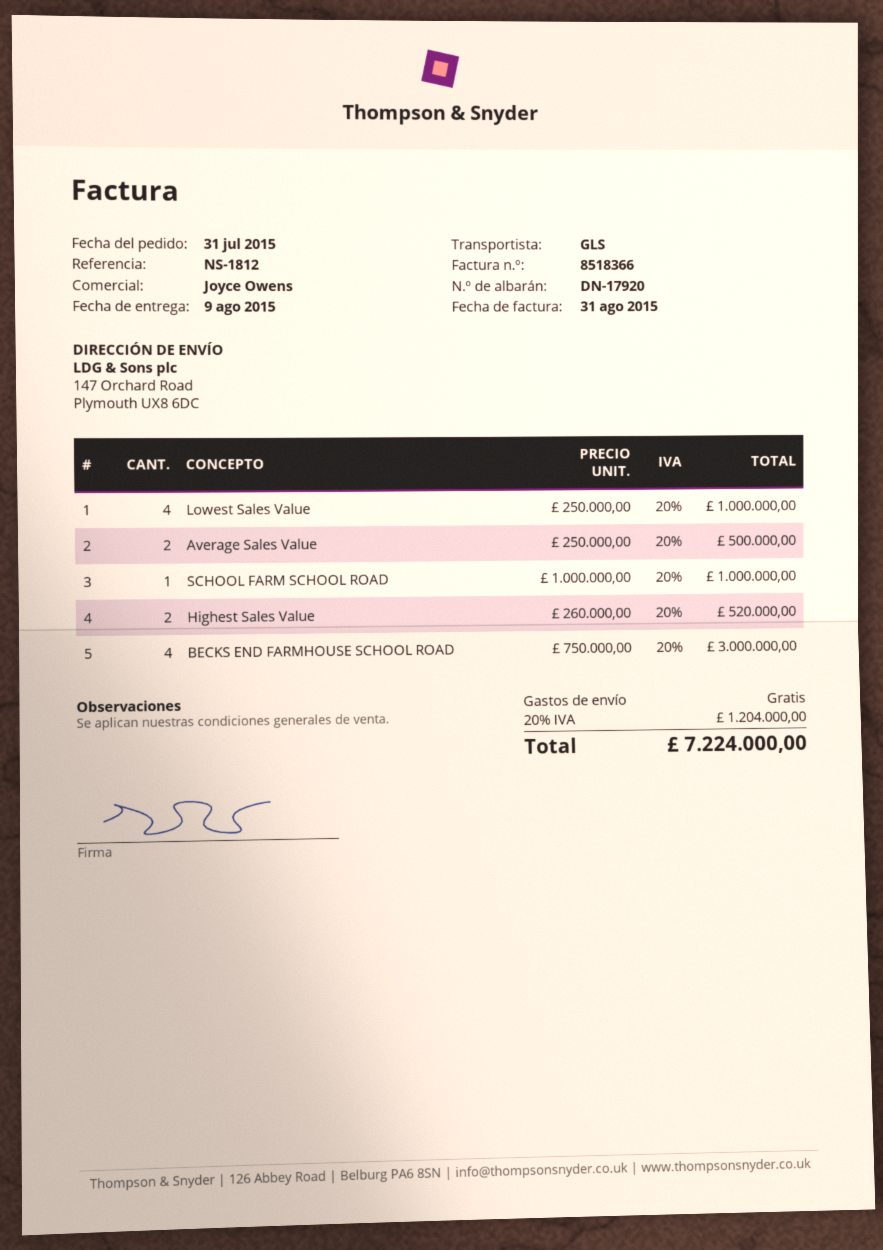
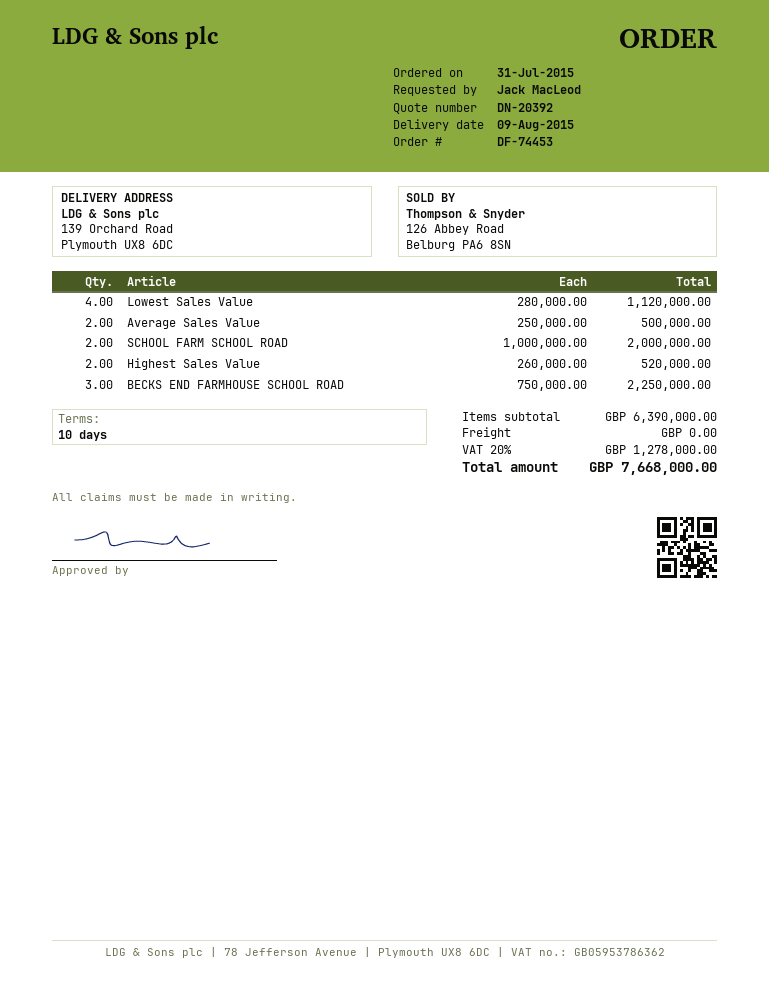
ship to: 147 Orchard Road, Plymouth UX8 6DC -> 139 Orchard Road, Plymouth UX8 6DC
Lowest Sales Value: 4 x 250000.00 = 1000000.00 -> 4 x 280000.00 = 1120000.00
SCHOOL FARM SCHOOL ROAD: 1 x 1000000.00 = 1000000.00 -> 2 x 1000000.00 = 2000000.00
BECKS END FARMHOUSE SCHOOL ROAD: 4 x 750000.00 = 3000000.00 -> 3 x 750000.00 = 2250000.00
tax: 20% = 1204000.00 -> 20% = 1278000.00
total: 7224000.00 -> 7668000.00

